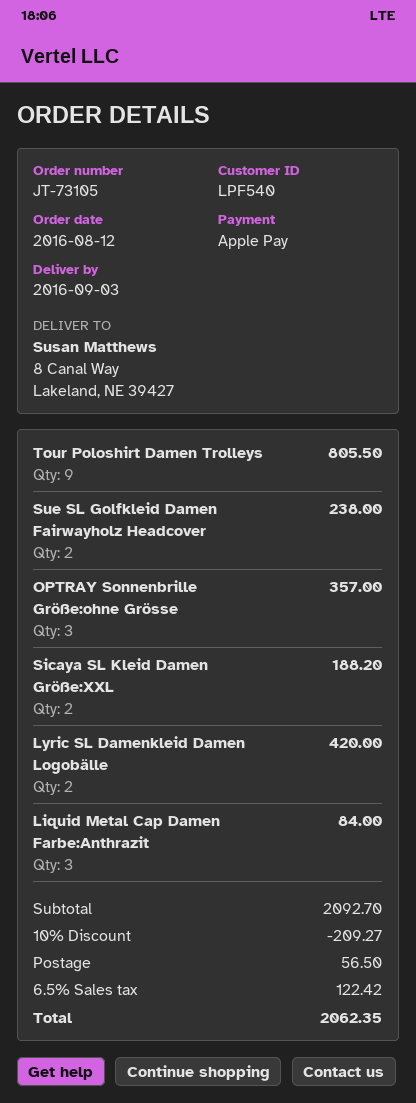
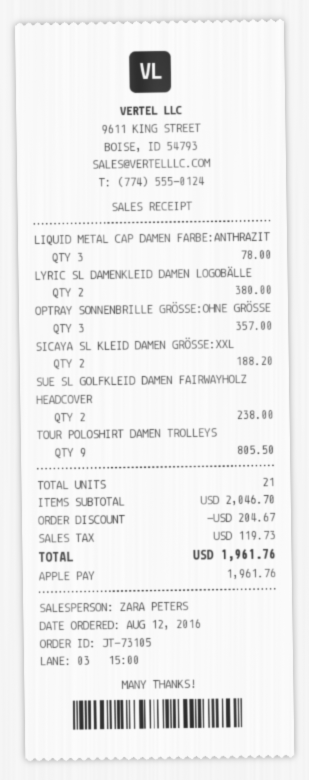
Lyric SL Damenkleid Damen Logobälle: 2 for 420.00 -> 2 for 380.00
Liquid Metal Cap Damen Farbe:Anthrazit: 3 for 84.00 -> 3 for 78.00
subtotal: 2092.70 -> 2046.70
discount: 209.27 -> 204.67
shipping: 56.50 -> none
tax: 122.42 -> 119.73
total: 2062.35 -> 1961.76

